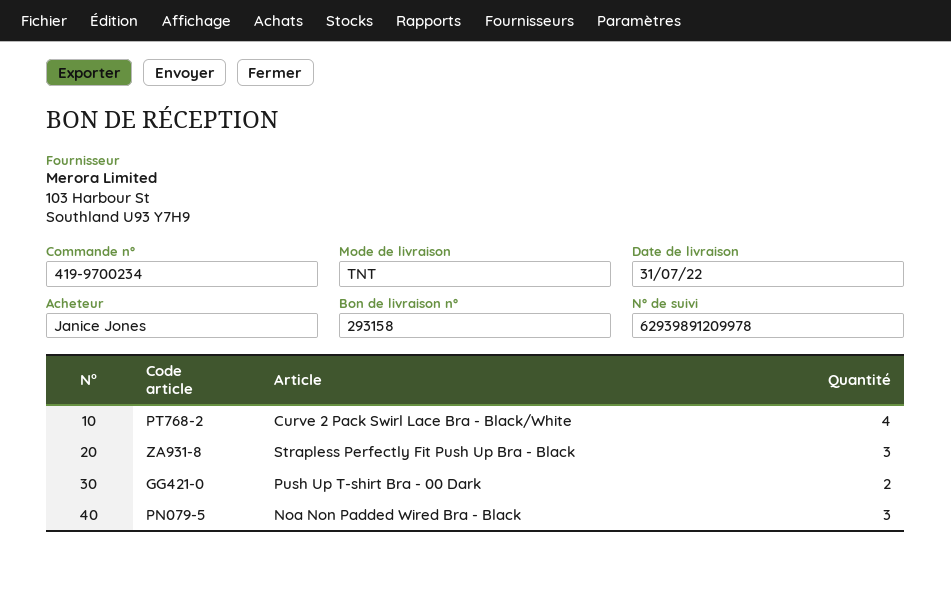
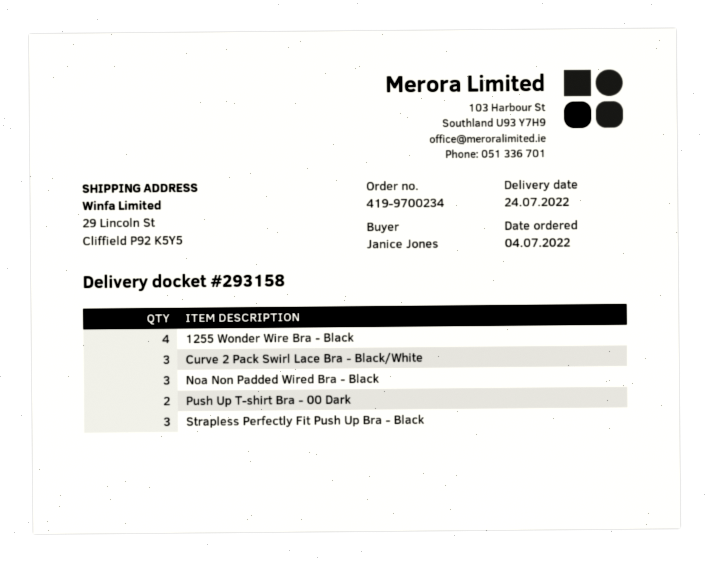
delivery date: 2022-07-31 -> 2022-07-24
Curve 2 Pack Swirl Lace Bra - Black/White: 4 -> 3
1255 Wonder Wire Bra - Black: none -> 4

